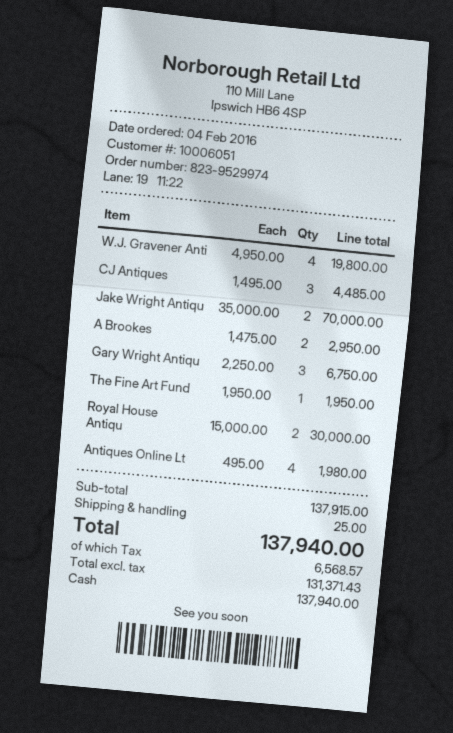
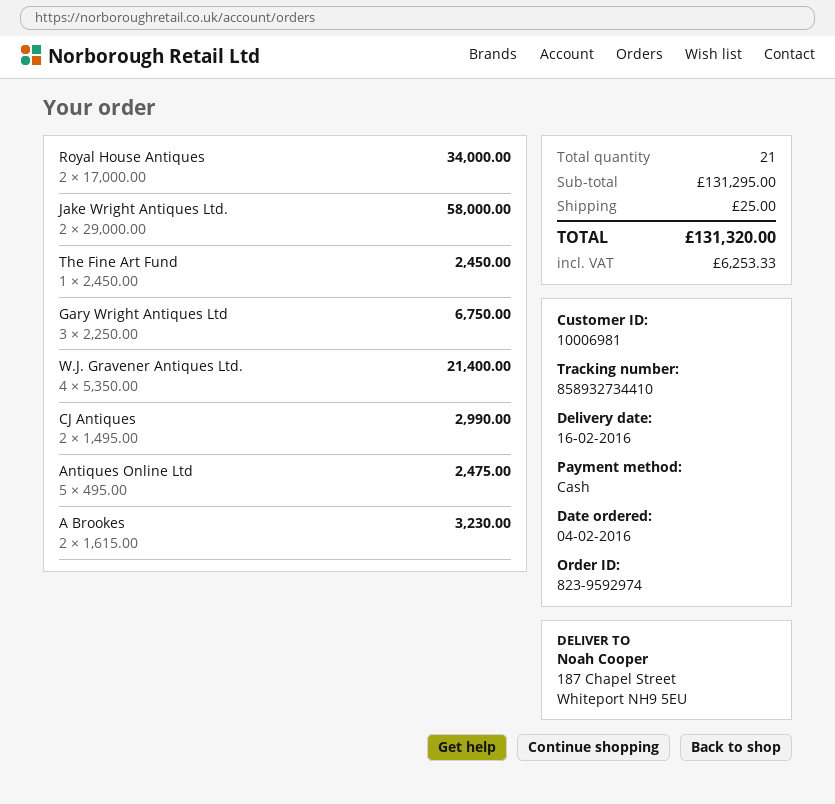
order number: 823-9529974 -> 823-9592974
customer number: 10006051 -> 10006981
W.J. Gravener Anti: 4 x 4950.00 = 19800.00 -> 4 x 5350.00 = 21400.00
CJ Antiques: 3 x 1495.00 = 4485.00 -> 2 x 1495.00 = 2990.00
Jake Wright Antiqu: 2 x 35000.00 = 70000.00 -> 2 x 29000.00 = 58000.00
A Brookes: 2 x 1475.00 = 2950.00 -> 2 x 1615.00 = 3230.00
The Fine Art Fund: 1 x 1950.00 = 1950.00 -> 1 x 2450.00 = 2450.00
Royal House Antiqu: 2 x 15000.00 = 30000.00 -> 2 x 17000.00 = 34000.00
Antiques Online Lt: 4 x 495.00 = 1980.00 -> 5 x 495.00 = 2475.00
subtotal: 137915.00 -> 131295.00
tax: 6568.57 -> 6253.33
total: 137940.00 -> 131320.00

